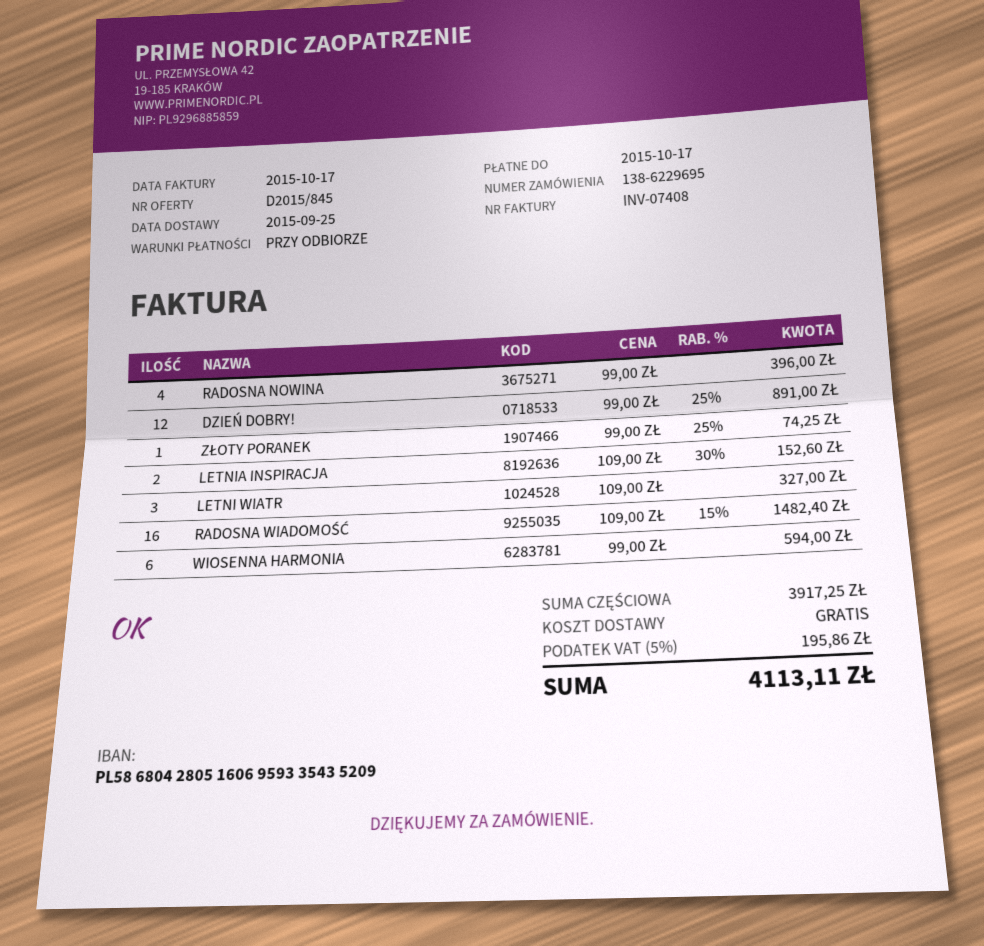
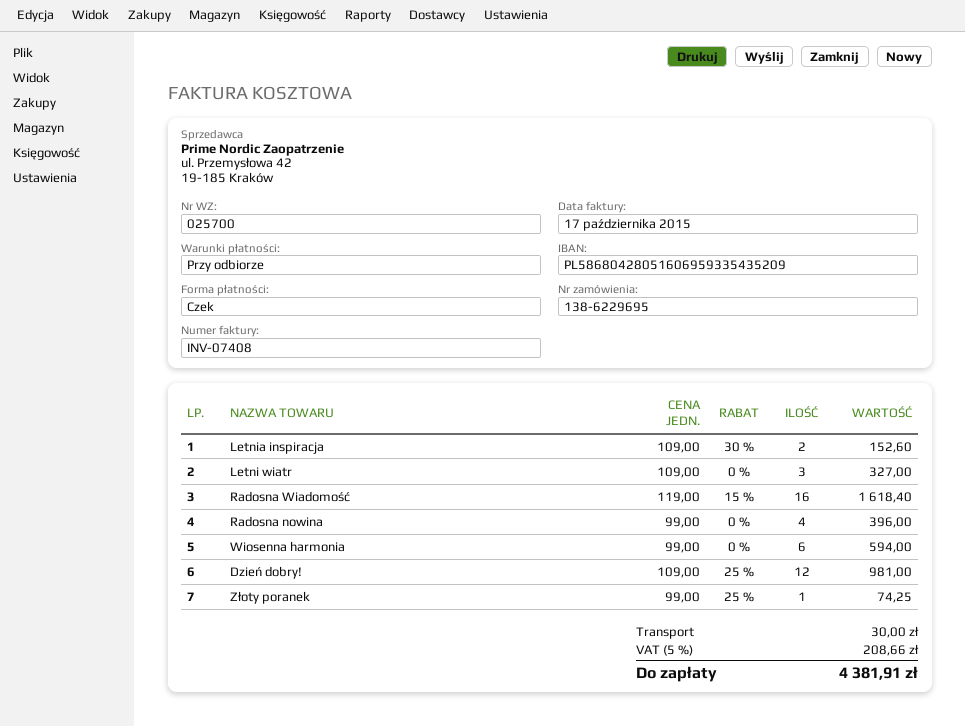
DZIEŃ DOBRY!: 12 x 99.00 - 25% = 891.00 -> 12 x 109.00 - 25% = 981.00
RADOSNA WIADOMOŚĆ: 16 x 109.00 - 15% = 1482.40 -> 16 x 119.00 - 15% = 1618.40
shipping: 0.00 -> 30.00
tax: 5% = 195.86 -> 5% = 208.66
total: 4113.11 -> 4381.91

